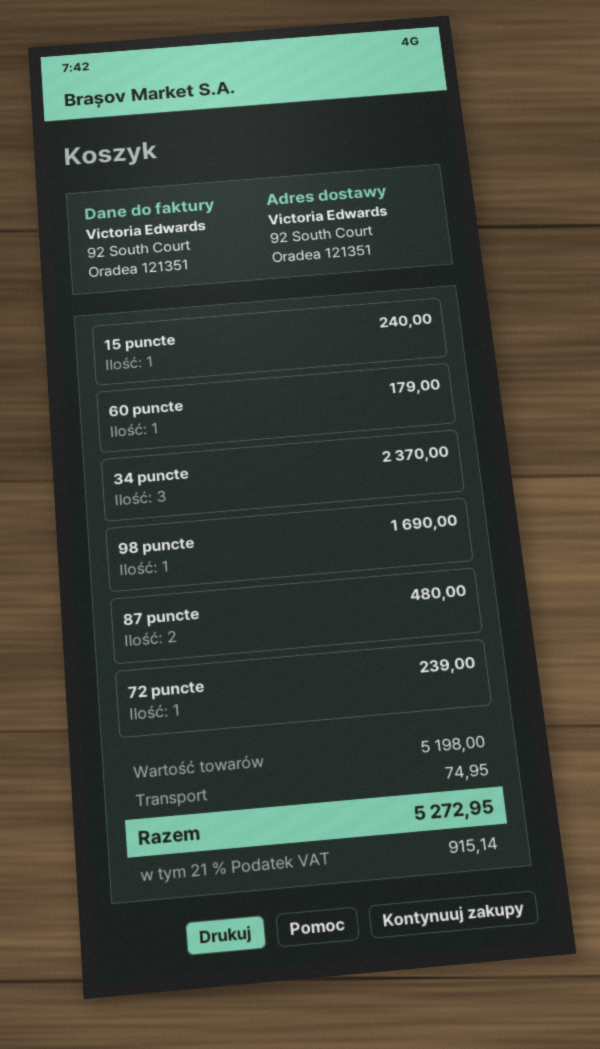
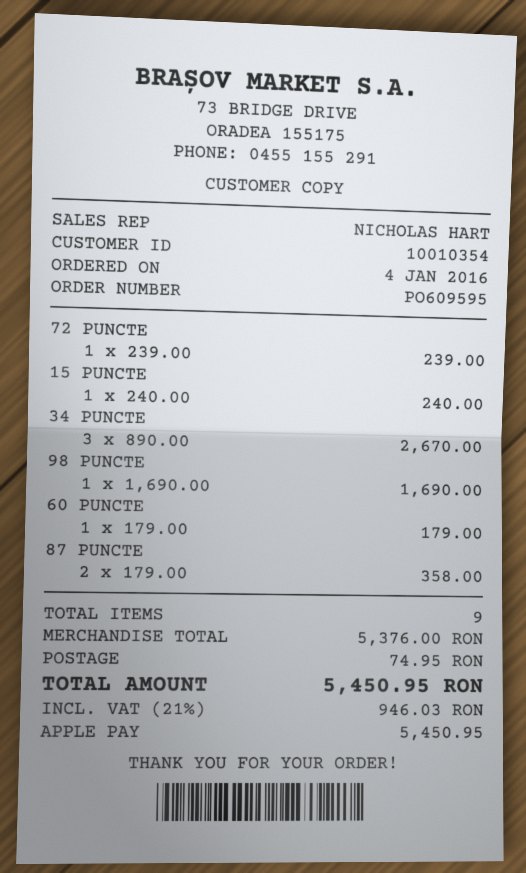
34 puncte: 3 for 2370.00 -> 3 for 2670.00
87 puncte: 2 for 480.00 -> 2 for 358.00
subtotal: 5198.00 -> 5376.00
tax: 21% = 915.14 -> 21% = 946.03
total: 5272.95 -> 5450.95

